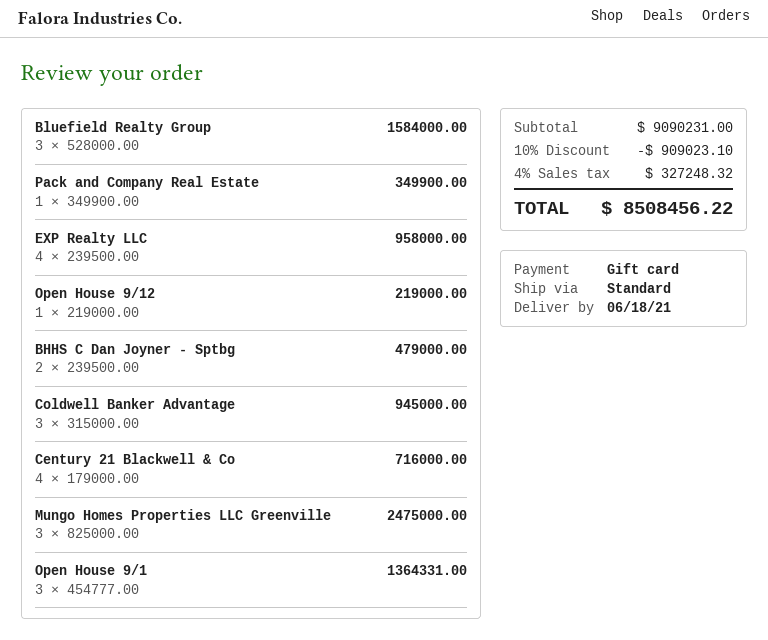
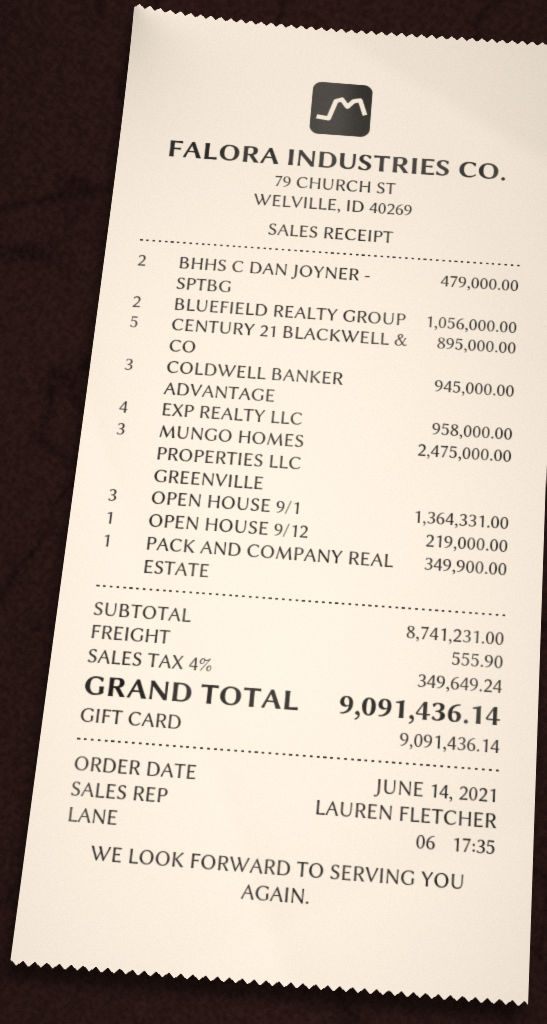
Bluefield Realty Group: 3 for 1584000.00 -> 2 for 1056000.00
Century 21 Blackwell & Co: 4 for 716000.00 -> 5 for 895000.00
subtotal: 9090231.00 -> 8741231.00
discount: 10% = 909023.10 -> none
shipping: none -> 555.90
tax: 4% = 327248.32 -> 4% = 349649.24
total: 8508456.22 -> 9091436.14

